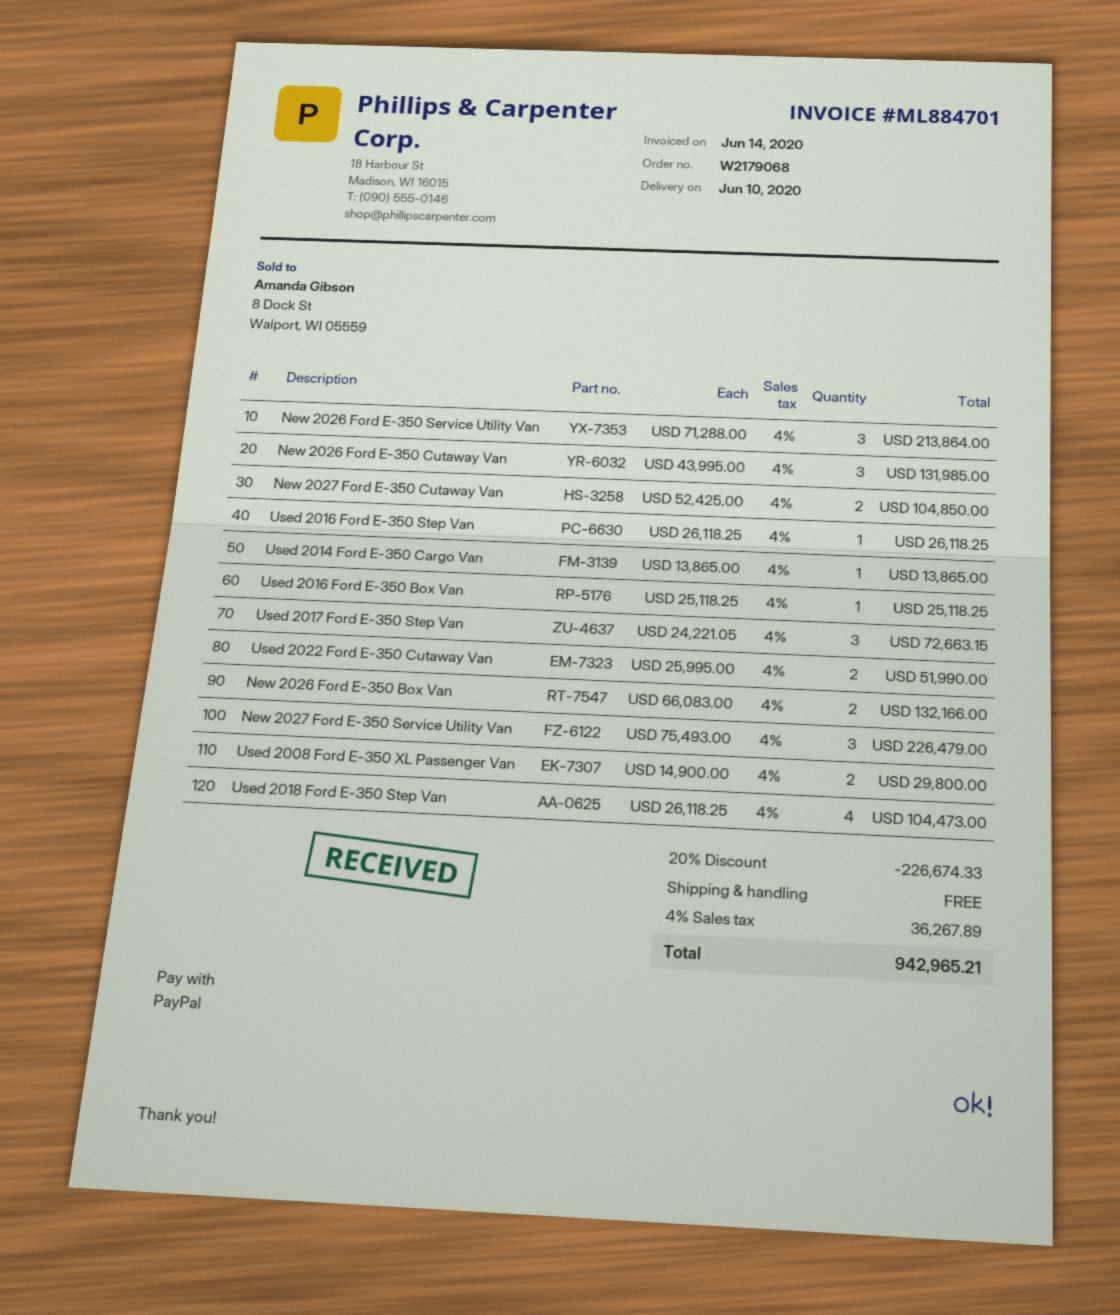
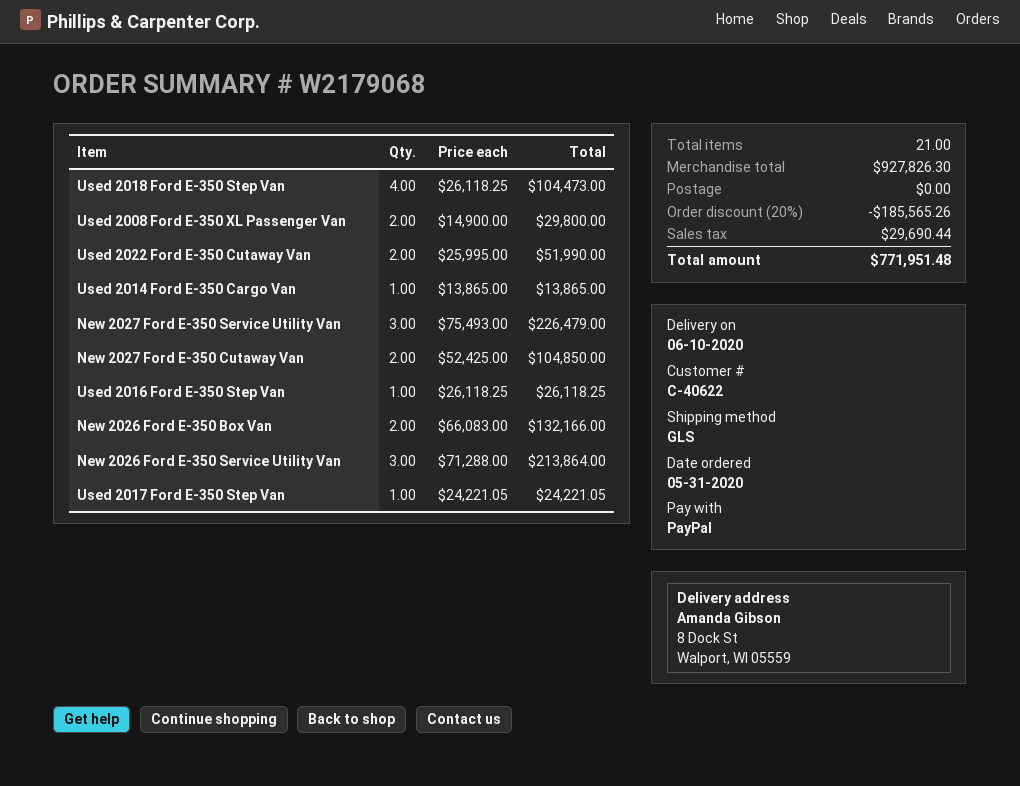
New 2026 Ford E-350 Cutaway Van: 3 x 43995.00 = 131985.00 -> none
Used 2016 Ford E-350 Box Van: 1 x 25118.25 = 25118.25 -> none
Used 2017 Ford E-350 Step Van: 3 x 24221.05 = 72663.15 -> 1 x 24221.05 = 24221.05
discount: 20% = 226674.33 -> 20% = 185565.26
tax: 36267.89 -> 29690.44
total: 942965.21 -> 771951.48

